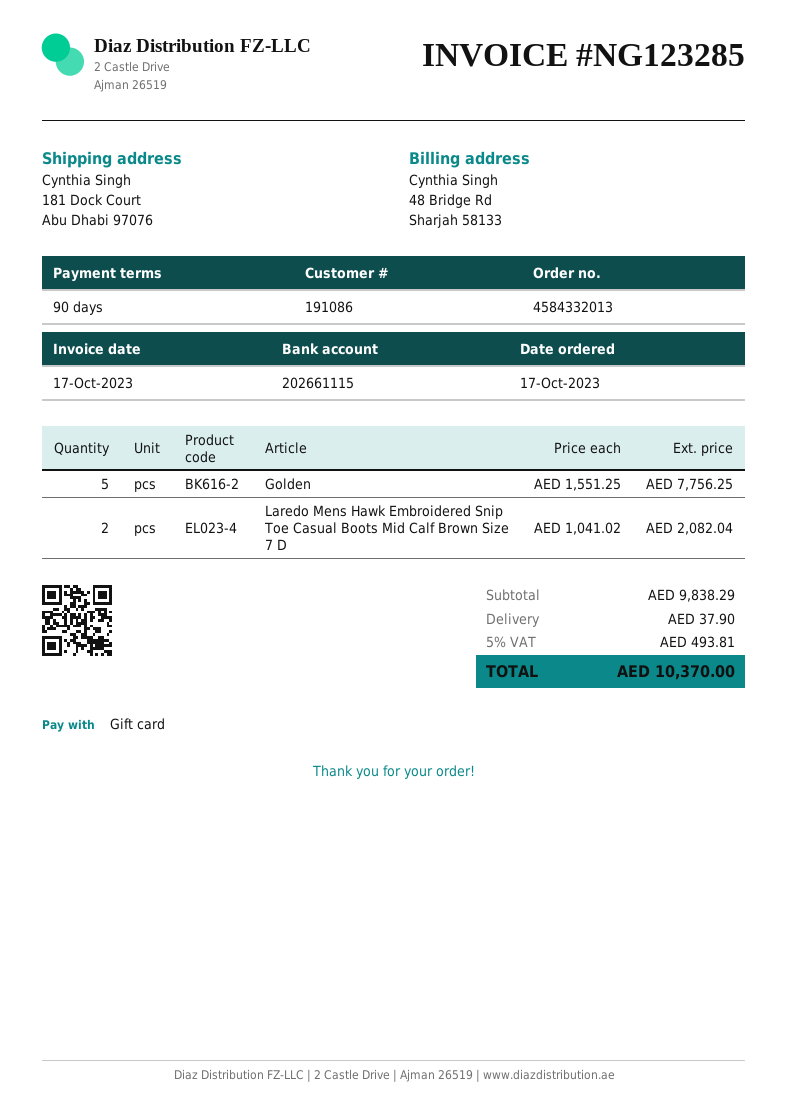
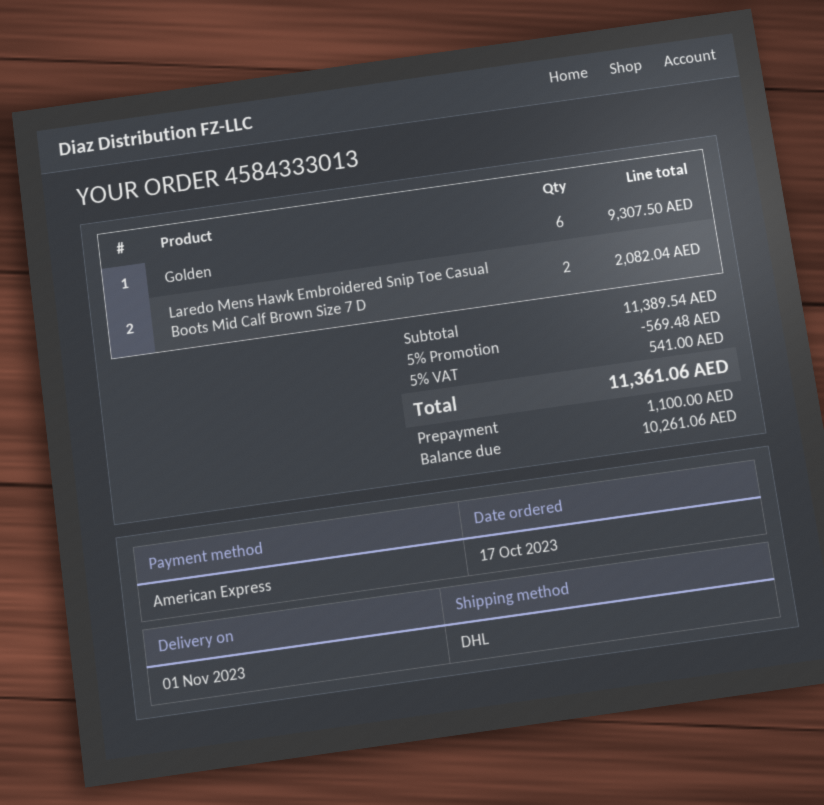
order number: 4584332013 -> 4584333013
payment method: gift card -> American Express
Golden: 5 for 7756.25 -> 6 for 9307.50
subtotal: 9838.29 -> 11389.54
discount: none -> 5% = 569.48
shipping: 37.90 -> none
tax: 5% = 493.81 -> 5% = 541.00
total: 10370.00 -> 11361.06

